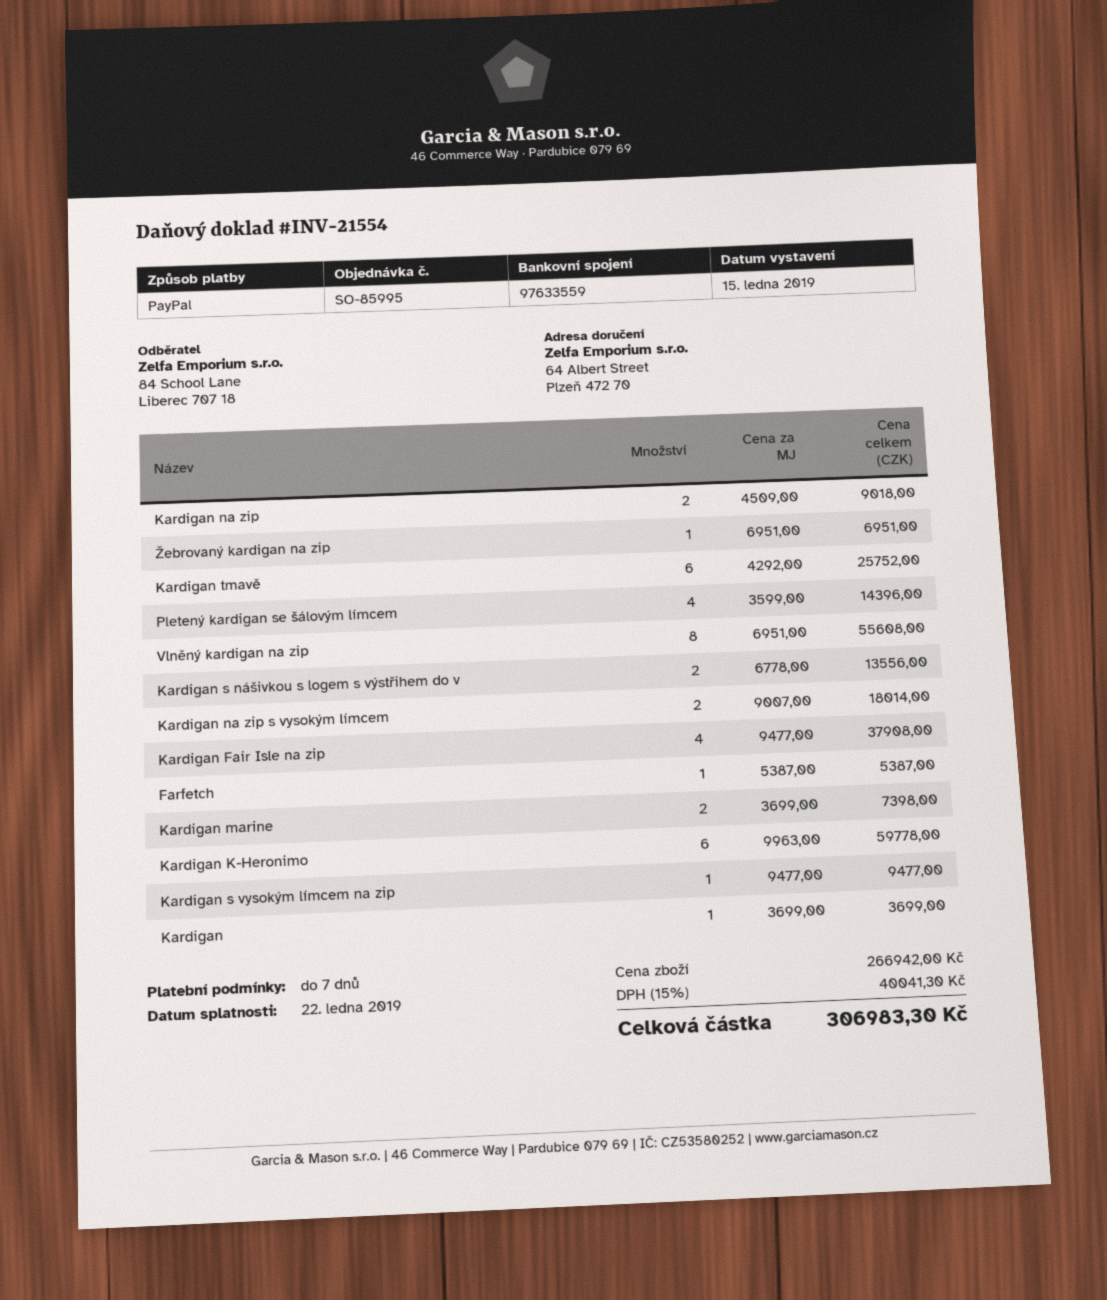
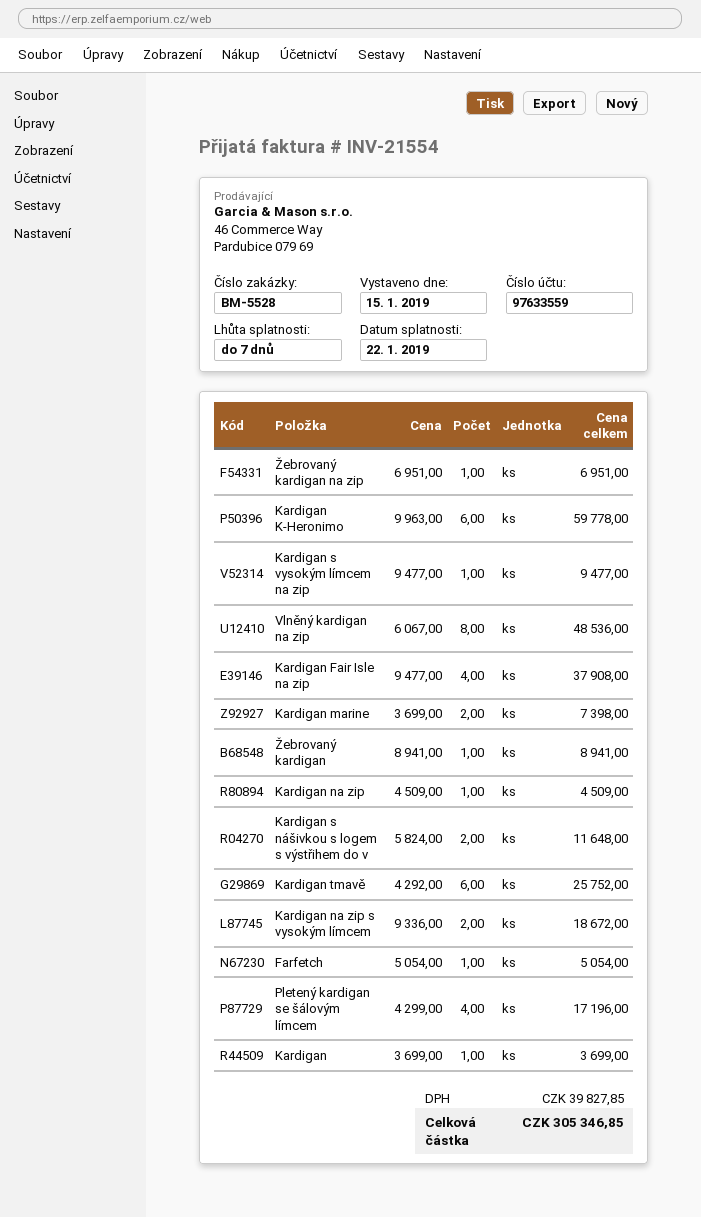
Kardigan na zip: 2 x 4509.00 = 9018.00 -> 1 x 4509.00 = 4509.00
Pletený kardigan se šálovým límcem: 4 x 3599.00 = 14396.00 -> 4 x 4299.00 = 17196.00
Vlněný kardigan na zip: 8 x 6951.00 = 55608.00 -> 8 x 6067.00 = 48536.00
Kardigan s nášivkou s logem s výstřihem do v: 2 x 6778.00 = 13556.00 -> 2 x 5824.00 = 11648.00
Kardigan na zip s vysokým límcem: 2 x 9007.00 = 18014.00 -> 2 x 9336.00 = 18672.00
Farfetch: 1 x 5387.00 = 5387.00 -> 1 x 5054.00 = 5054.00
Žebrovaný kardigan: none -> 1 x 8941.00 = 8941.00
tax: 40041.30 -> 39827.85
total: 306983.30 -> 305346.85

